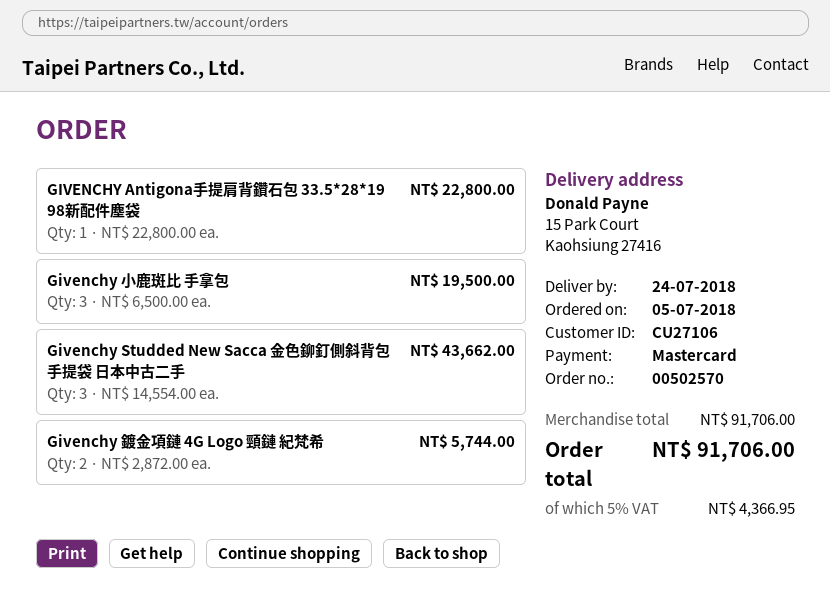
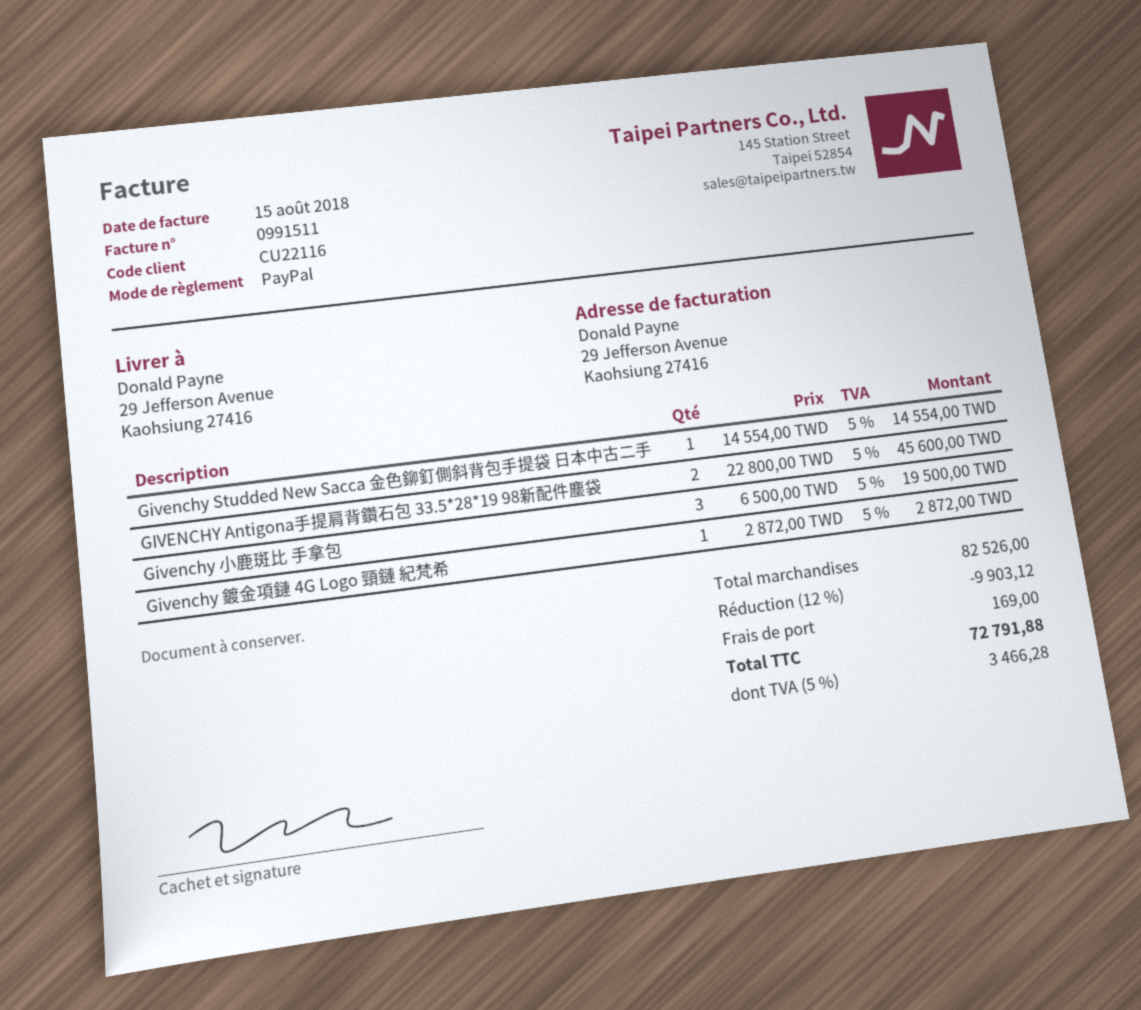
customer number: CU27106 -> CU22116
payment method: Mastercard -> PayPal
ship to: 15 Park Court, Kaohsiung 27416 -> 29 Jefferson Avenue, Kaohsiung 27416
GIVENCHY Antigona手提肩背鑽石包 33.5*28*19 98新配件塵袋: 1 x 22800.00 = 22800.00 -> 2 x 22800.00 = 45600.00
Givenchy Studded New Sacca 金色鉚釘側斜背包手提袋 日本中古二手: 3 x 14554.00 = 43662.00 -> 1 x 14554.00 = 14554.00
Givenchy 鍍金項鏈 4G Logo 頸鏈 紀梵希: 2 x 2872.00 = 5744.00 -> 1 x 2872.00 = 2872.00
subtotal: 91706.00 -> 82526.00
discount: none -> 12% = 9903.12
shipping: none -> 169.00
tax: 5% = 4366.95 -> 5% = 3466.28
total: 91706.00 -> 72791.88

